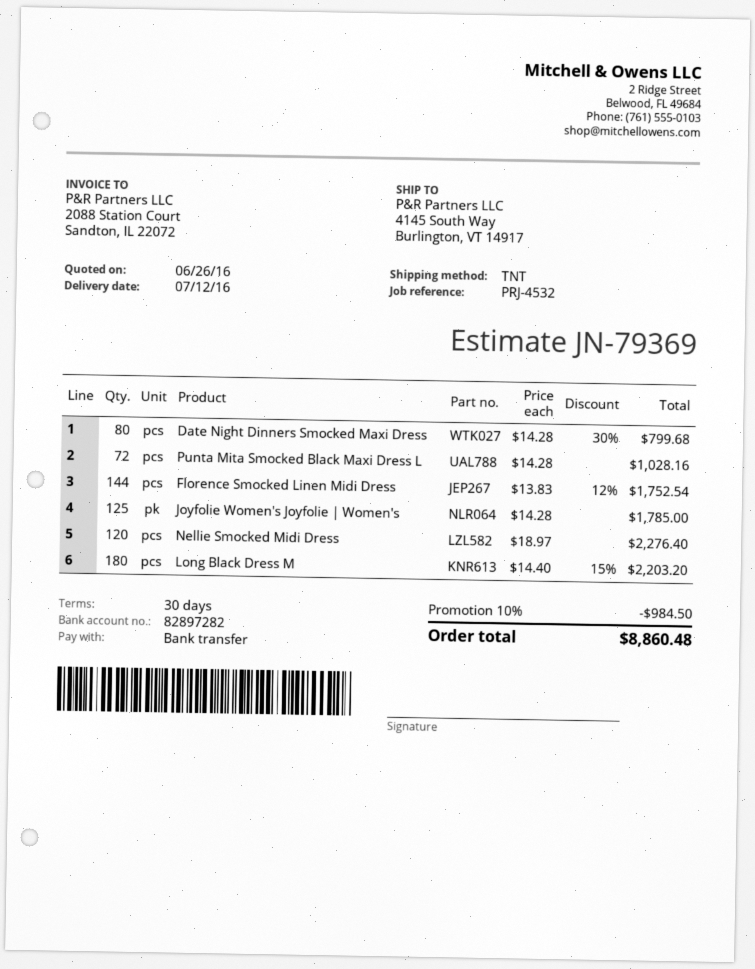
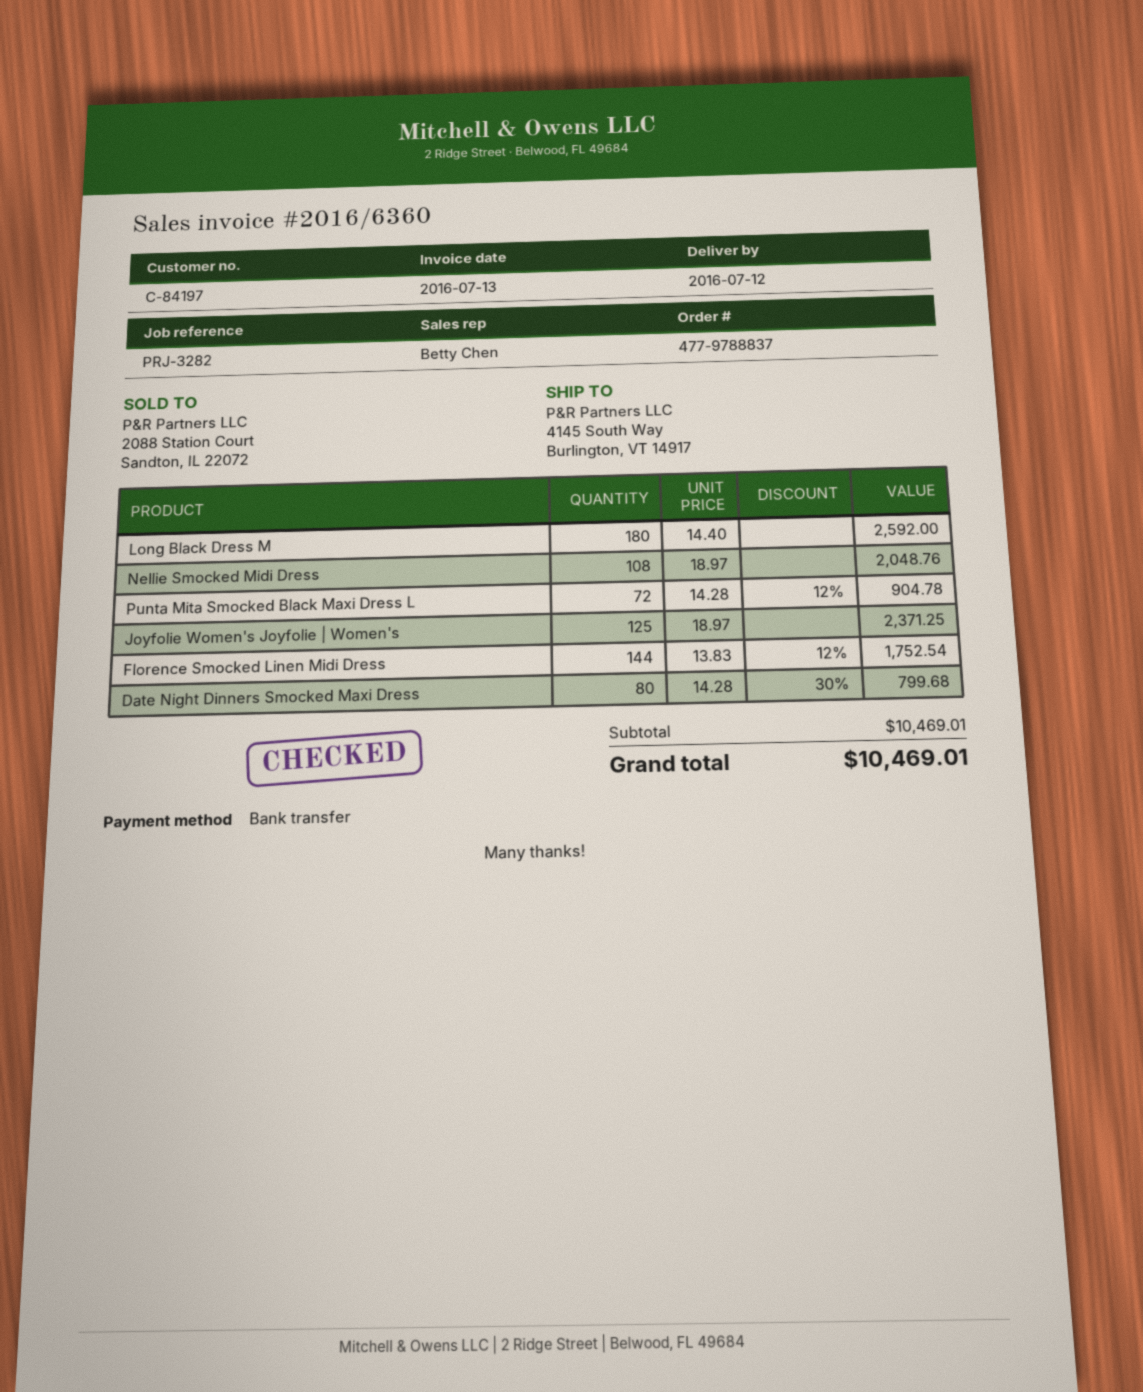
reference: PRJ-4532 -> PRJ-3282
Punta Mita Smocked Black Maxi Dress L: 72 x 14.28 = 1028.16 -> 72 x 14.28 - 12% = 904.78
Joyfolie Women's Joyfolie | Women's: 125 x 14.28 = 1785.00 -> 125 x 18.97 = 2371.25
Nellie Smocked Midi Dress: 120 x 18.97 = 2276.40 -> 108 x 18.97 = 2048.76
Long Black Dress M: 180 x 14.40 - 15% = 2203.20 -> 180 x 14.40 = 2592.00
discount: 10% = 984.50 -> none
total: 8860.48 -> 10469.01

